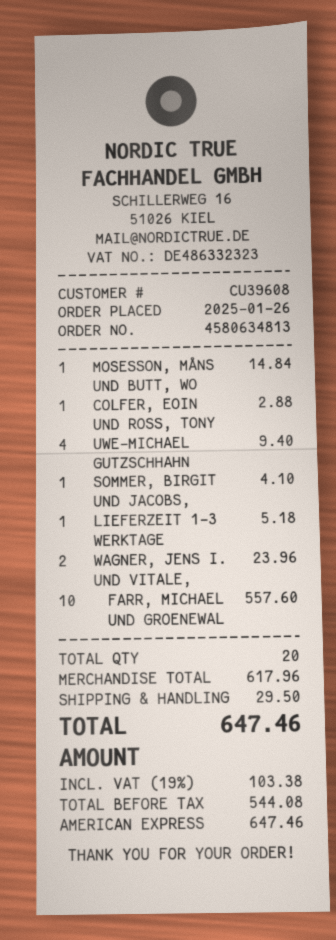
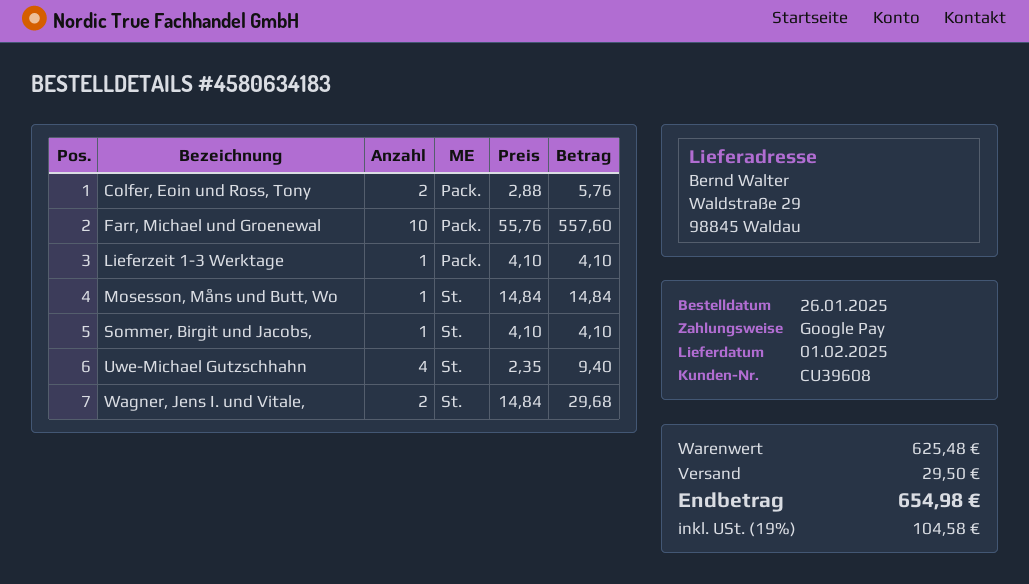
order number: 4580634813 -> 4580634183
payment method: American Express -> Google Pay
COLFER, EOIN UND ROSS, TONY: 1 for 2.88 -> 2 for 5.76
LIEFERZEIT 1-3 WERKTAGE: 1 for 5.18 -> 1 for 4.10
WAGNER, JENS I. UND VITALE,: 2 for 23.96 -> 2 for 29.68
subtotal: 617.96 -> 625.48
tax: 19% = 103.38 -> 19% = 104.58
total: 647.46 -> 654.98

